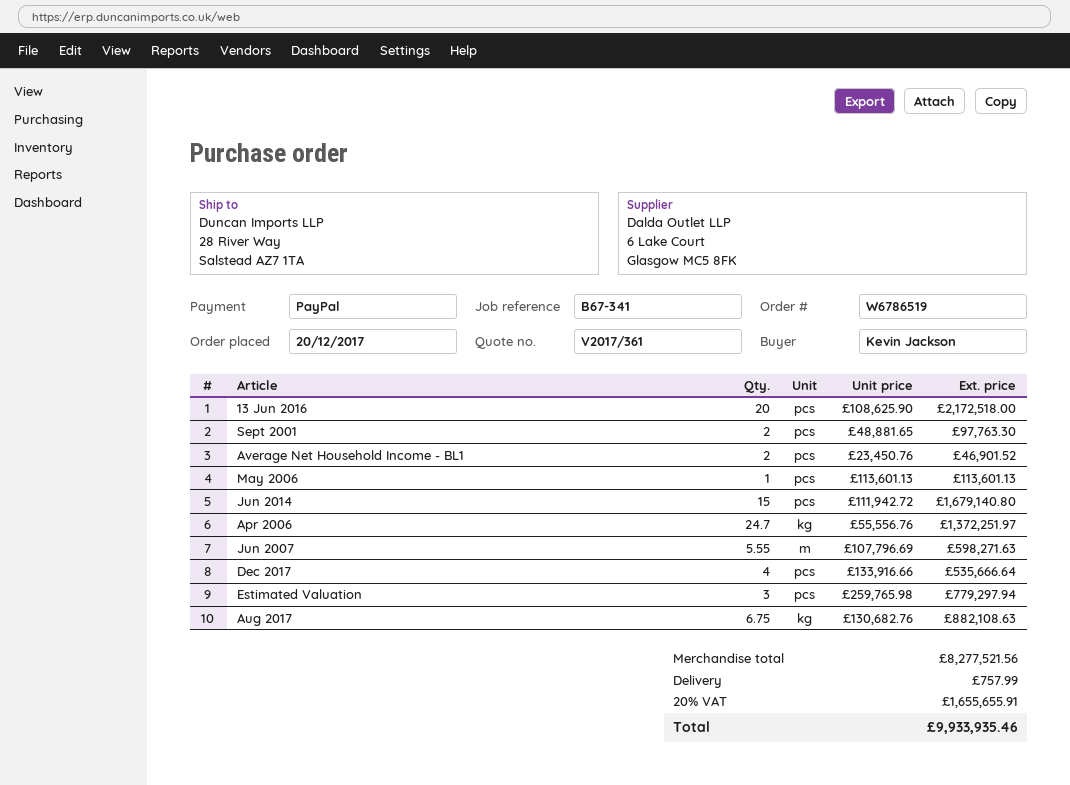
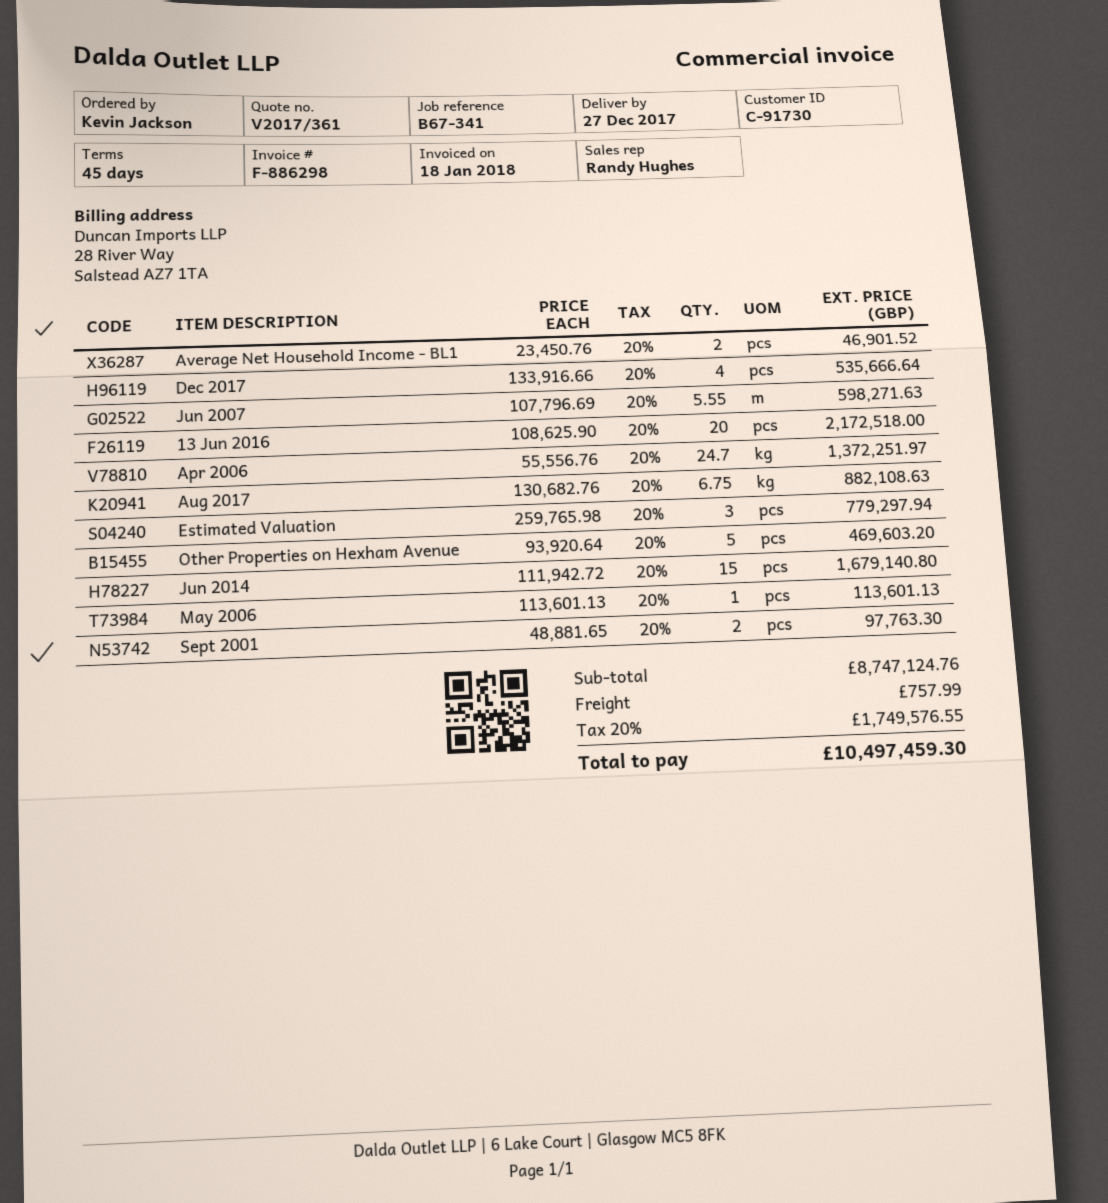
Other Properties on Hexham Avenue: none -> 5 x 93920.64 = 469603.20
subtotal: 8277521.56 -> 8747124.76
tax: 20% = 1655655.91 -> 20% = 1749576.55
total: 9933935.46 -> 10497459.30

